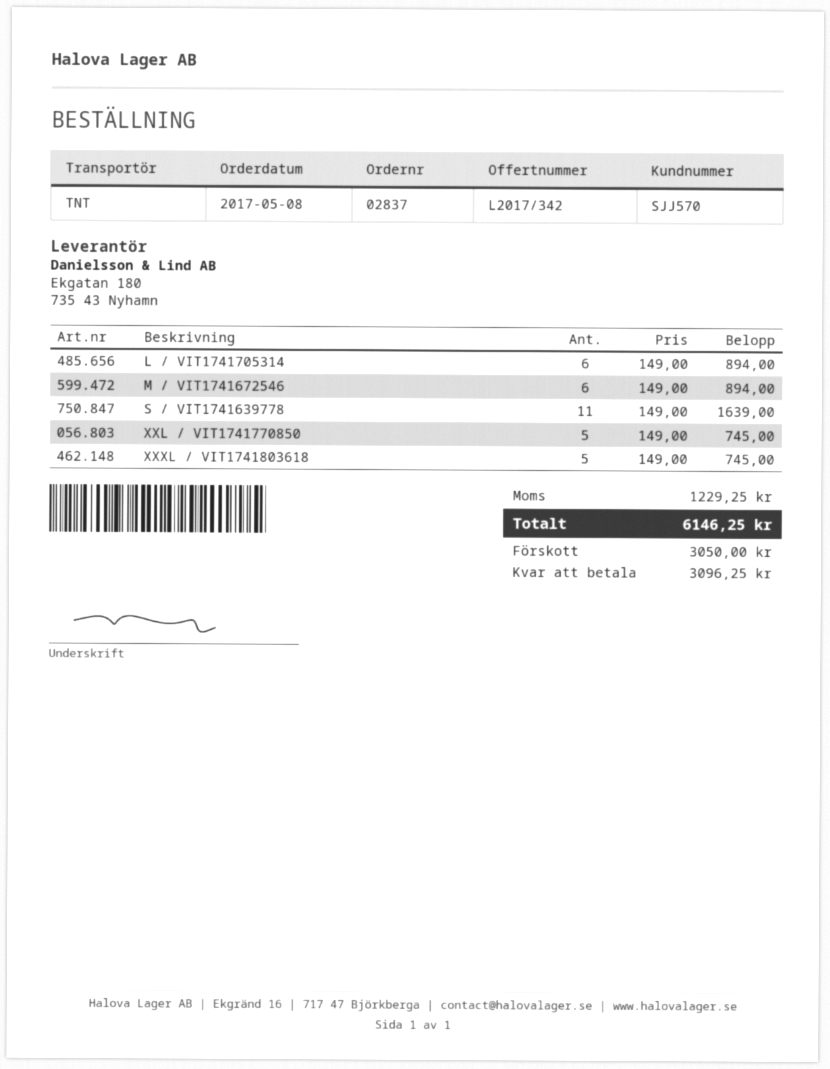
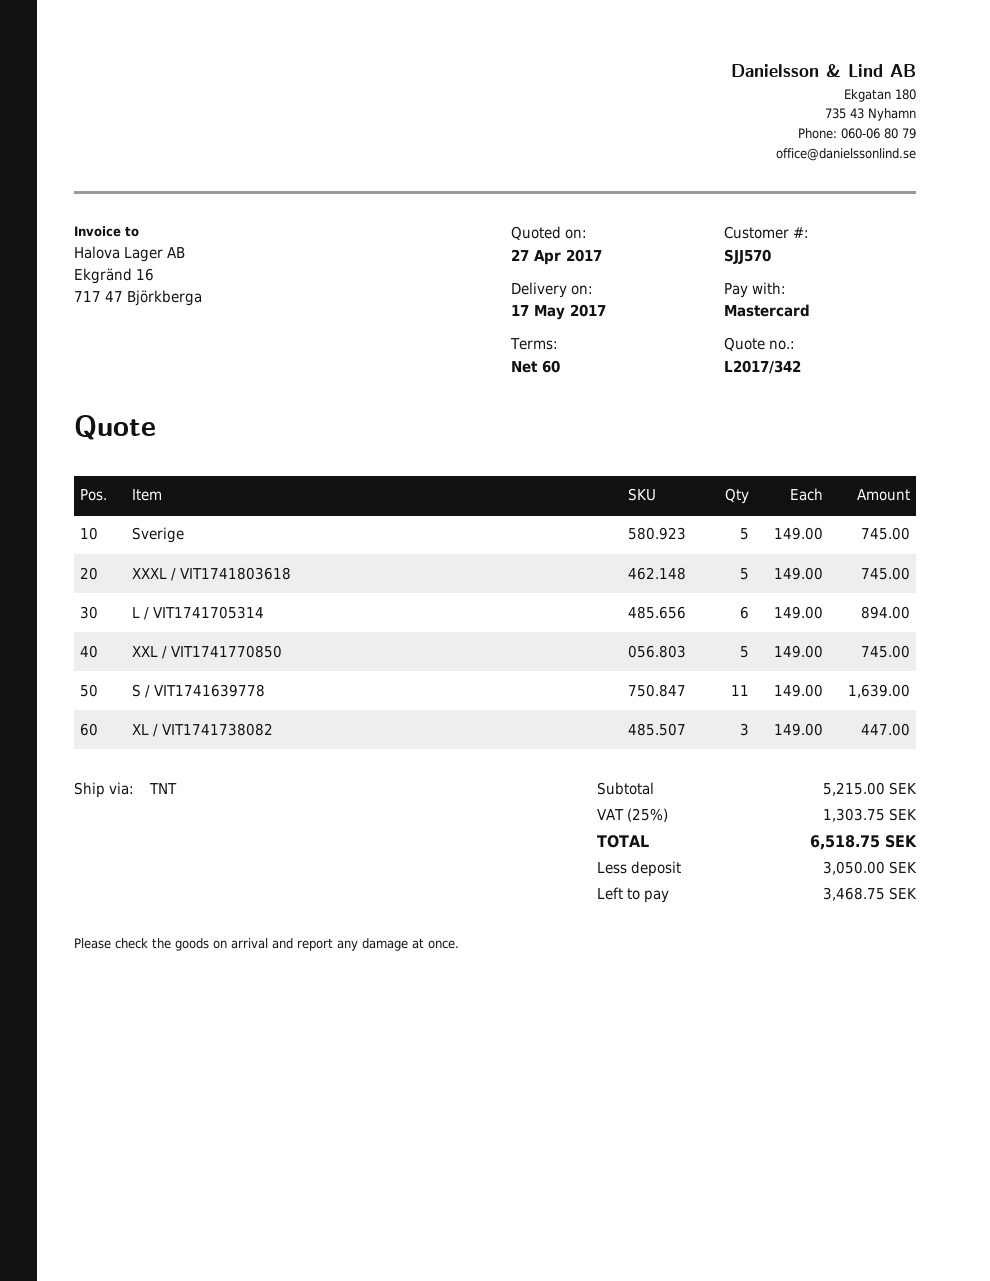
M / VIT1741672546: 6 x 149.00 = 894.00 -> none
Sverige: none -> 5 x 149.00 = 745.00
XL / VIT1741738082: none -> 3 x 149.00 = 447.00
tax: 1229.25 -> 1303.75
total: 6146.25 -> 6518.75
balance: 3096.25 -> 3468.75

